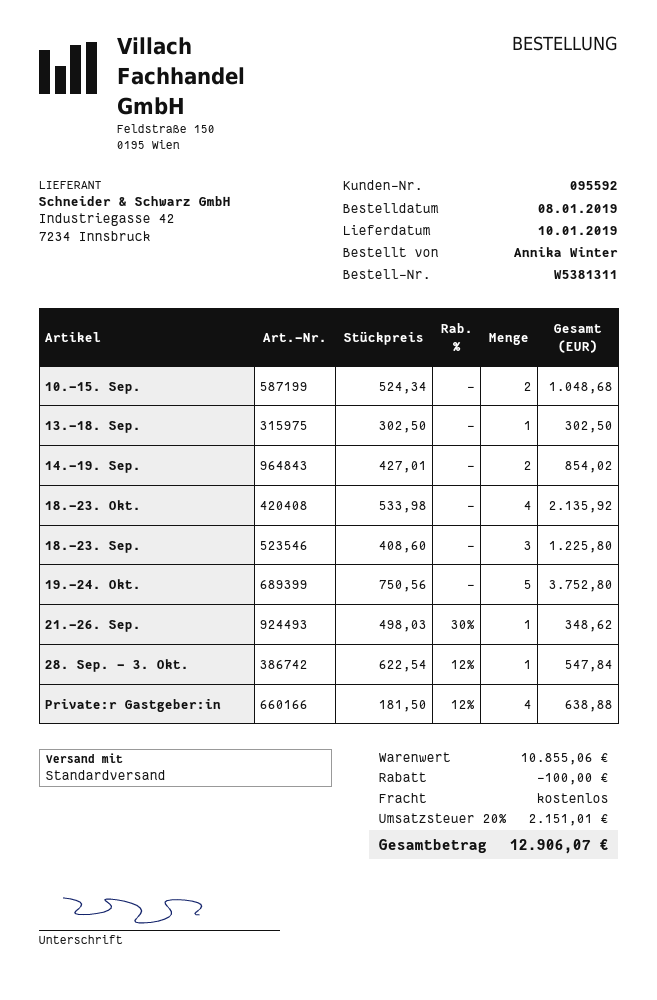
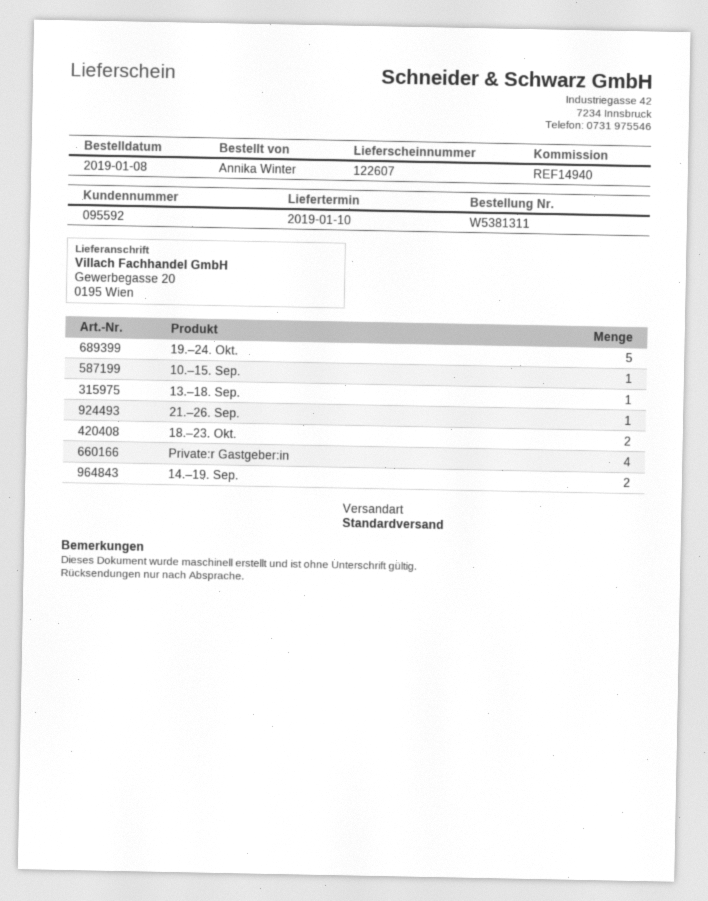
10.–15. Sep.: 2 -> 1
18.–23. Okt.: 4 -> 2
18.–23. Sep.: 3 -> none
28. Sep. – 3. Okt.: 1 -> none

